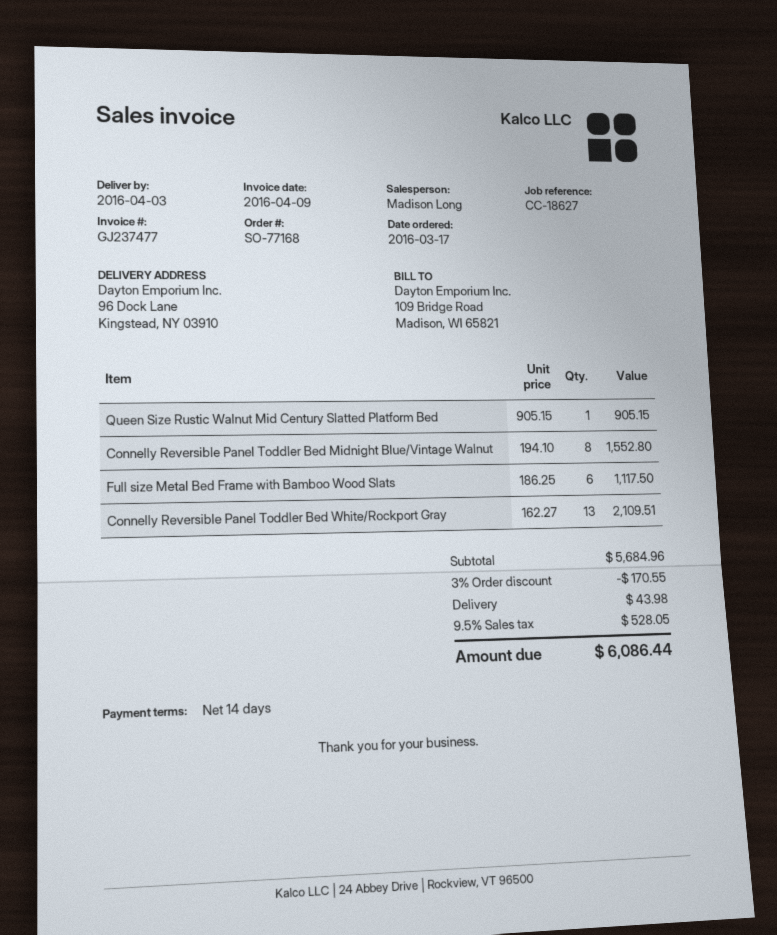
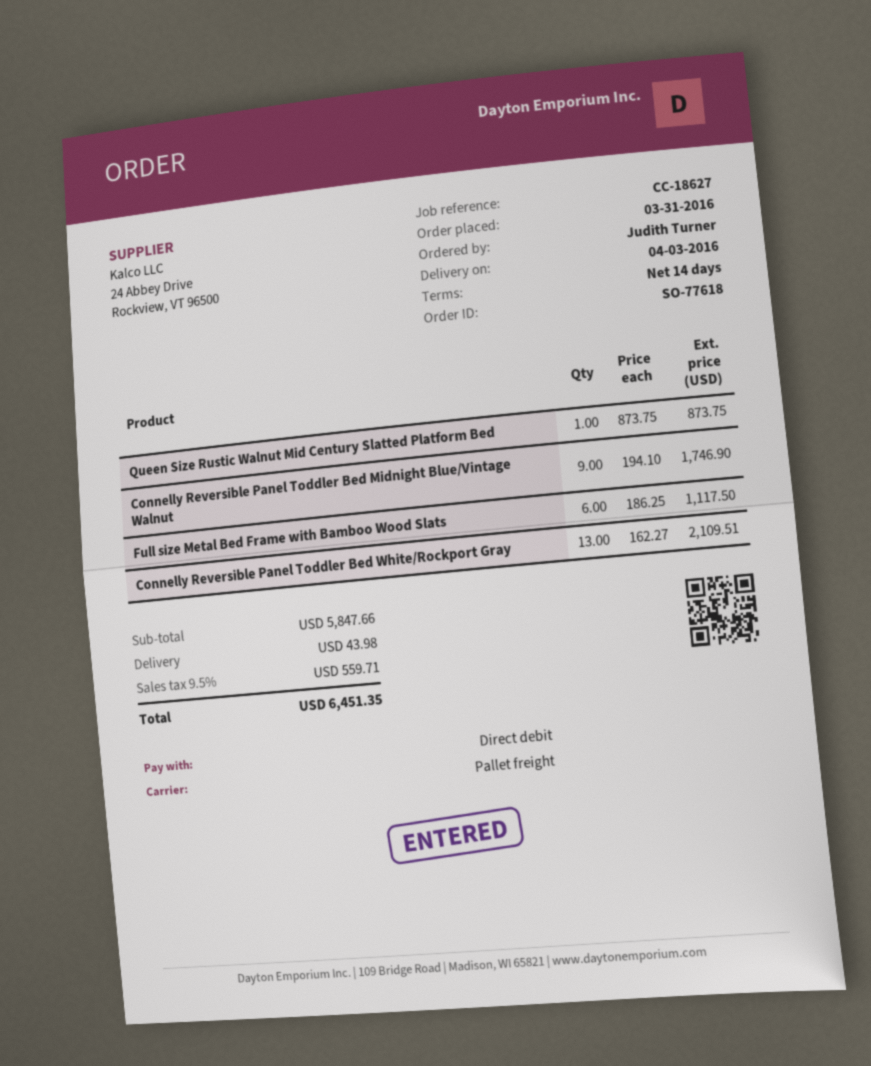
order number: SO-77168 -> SO-77618
order date: 2016-03-17 -> 2016-03-31
Queen Size Rustic Walnut Mid Century Slatted Platform Bed: 1 x 905.15 = 905.15 -> 1 x 873.75 = 873.75
Connelly Reversible Panel Toddler Bed Midnight Blue/Vintage Walnut: 8 x 194.10 = 1552.80 -> 9 x 194.10 = 1746.90
subtotal: 5684.96 -> 5847.66
discount: 3% = 170.55 -> none
tax: 9.5% = 528.05 -> 9.5% = 559.71
total: 6086.44 -> 6451.35

